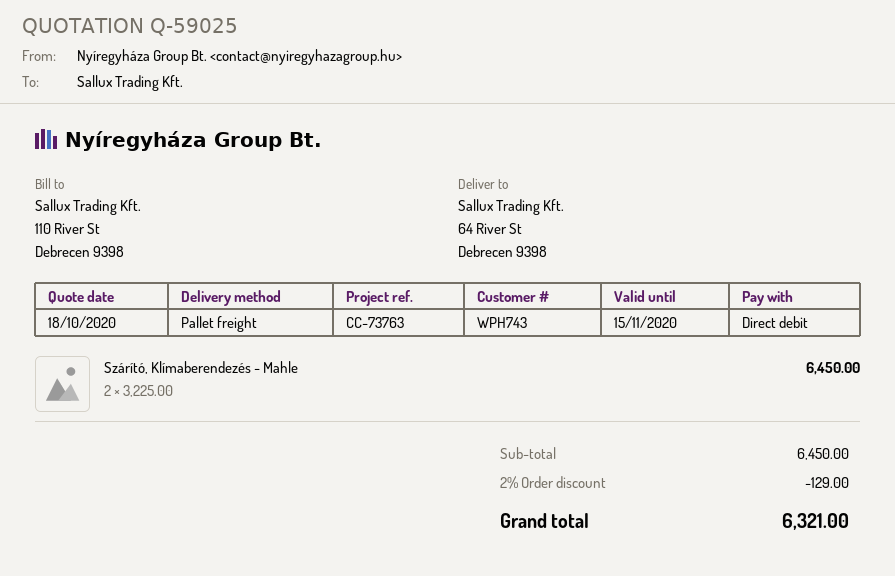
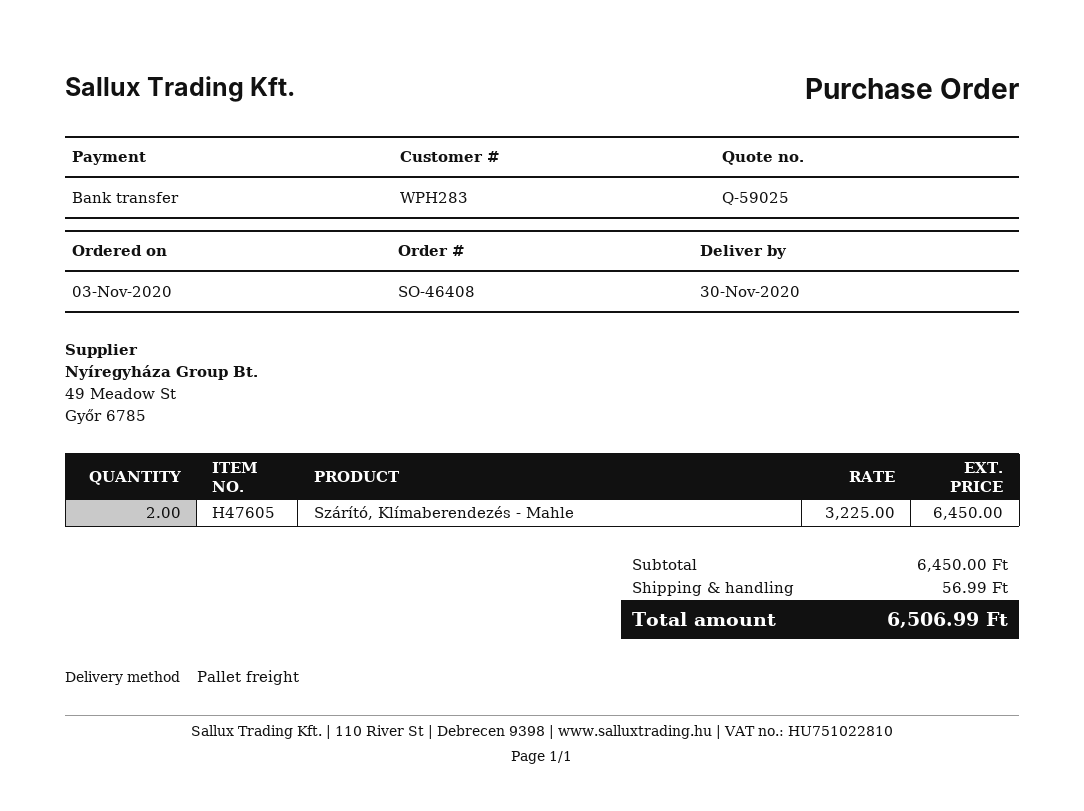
customer number: WPH743 -> WPH283
payment method: direct debit -> bank transfer
discount: 2% = 129.00 -> none
shipping: none -> 56.99
total: 6321.00 -> 6506.99

